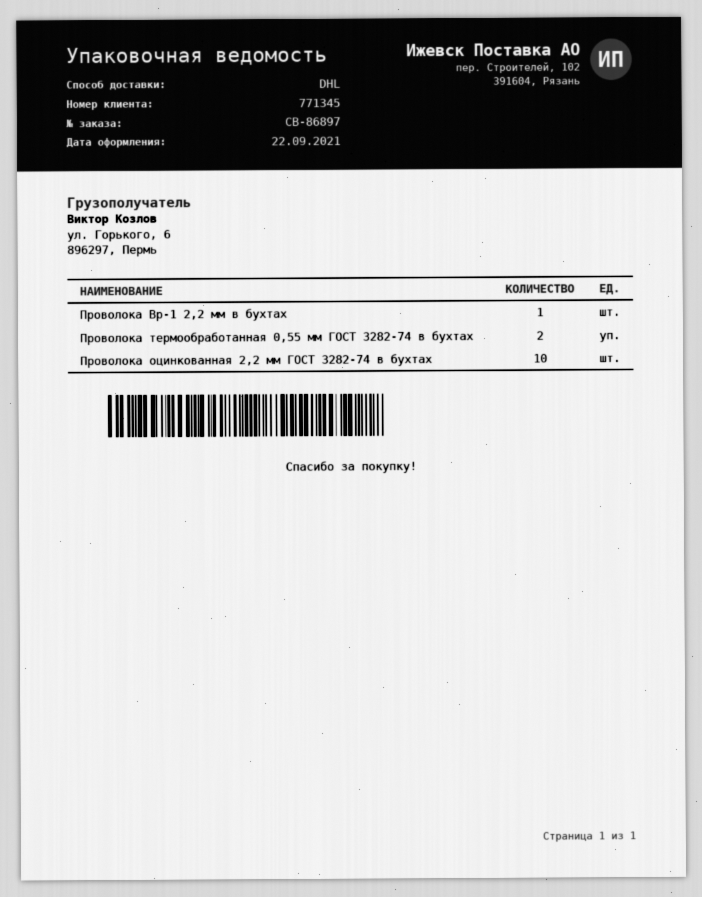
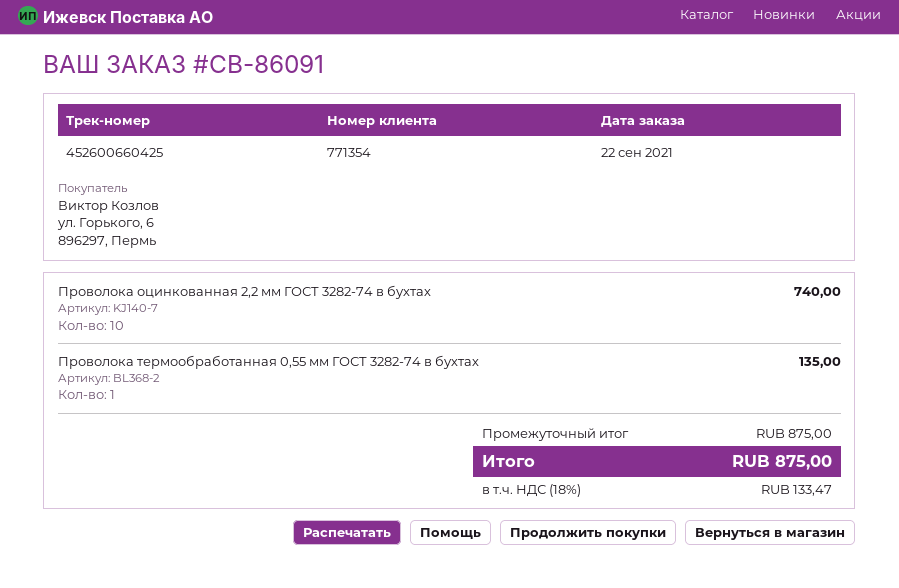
order number: CB-86897 -> CB-86091
customer number: 771345 -> 771354
Проволока Вр-1 2,2 мм в бухтах: 1 -> none
Проволока термообработанная 0,55 мм ГОСТ 3282-74 в бухтах: 2 -> 1

